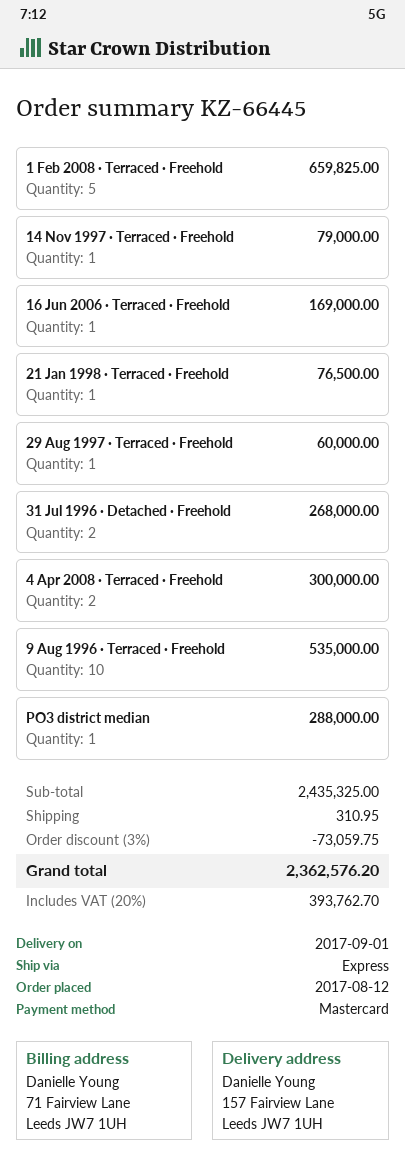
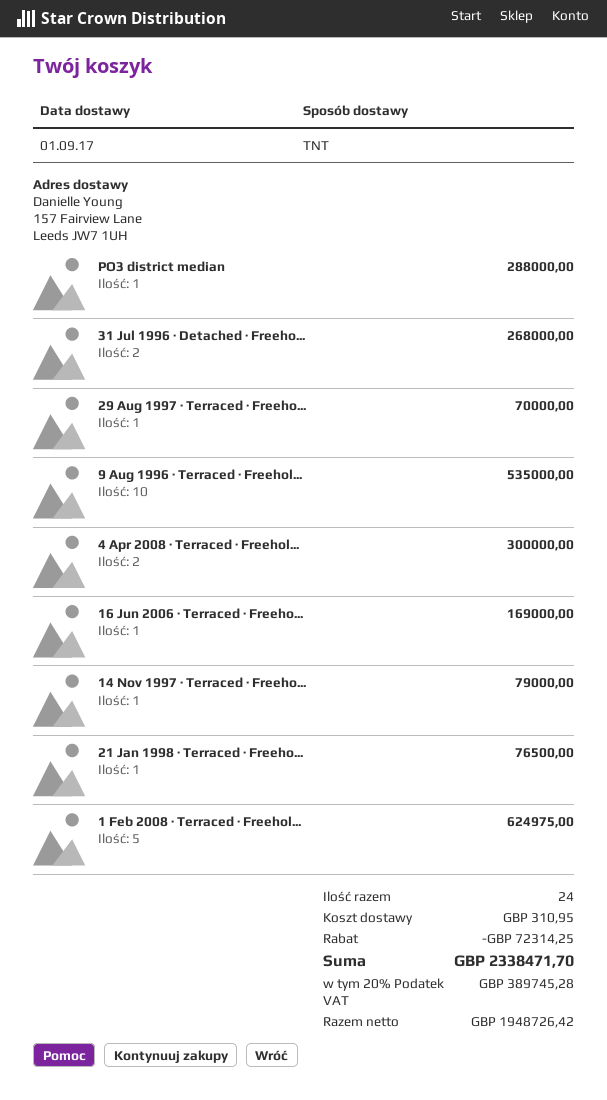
shipping method: express -> TNT
1 Feb 2008 · Terraced · Freehold: 5 for 659825.00 -> 5 for 624975.00
29 Aug 1997 · Terraced · Freehold: 1 for 60000.00 -> 1 for 70000.00
discount: 73059.75 -> 72314.25
tax: 20% = 393762.70 -> 20% = 389745.28
total: 2362576.20 -> 2338471.70

